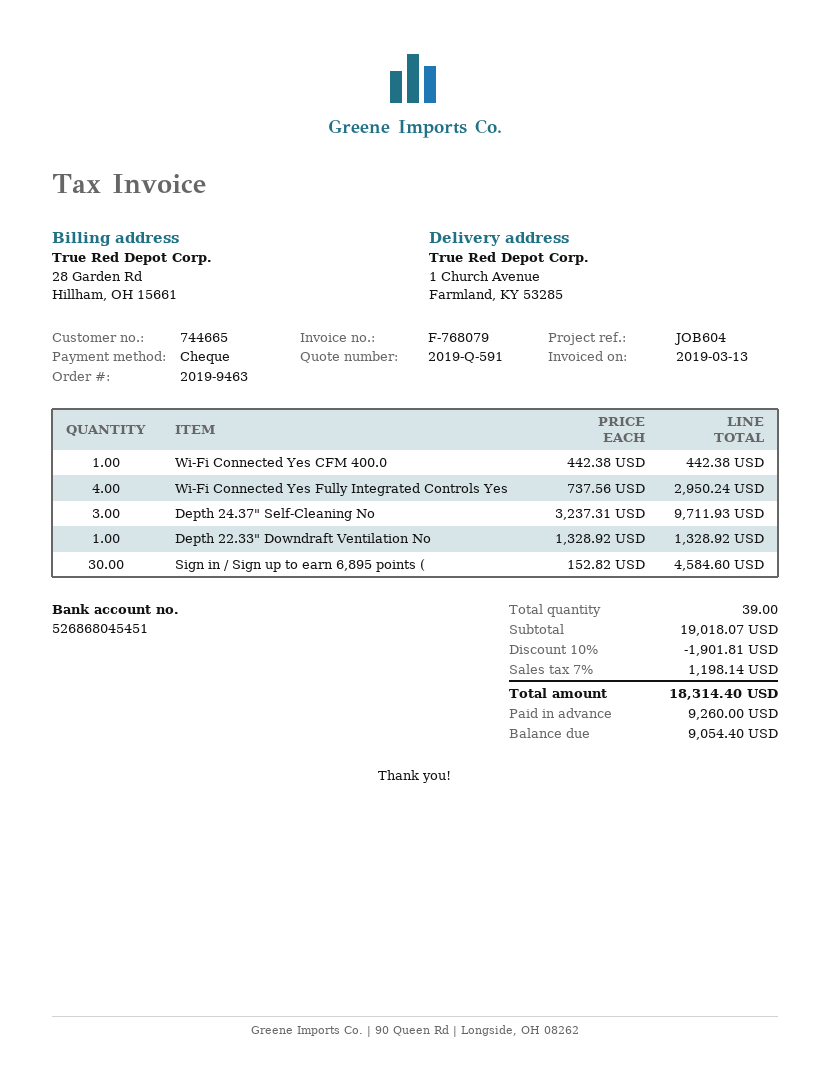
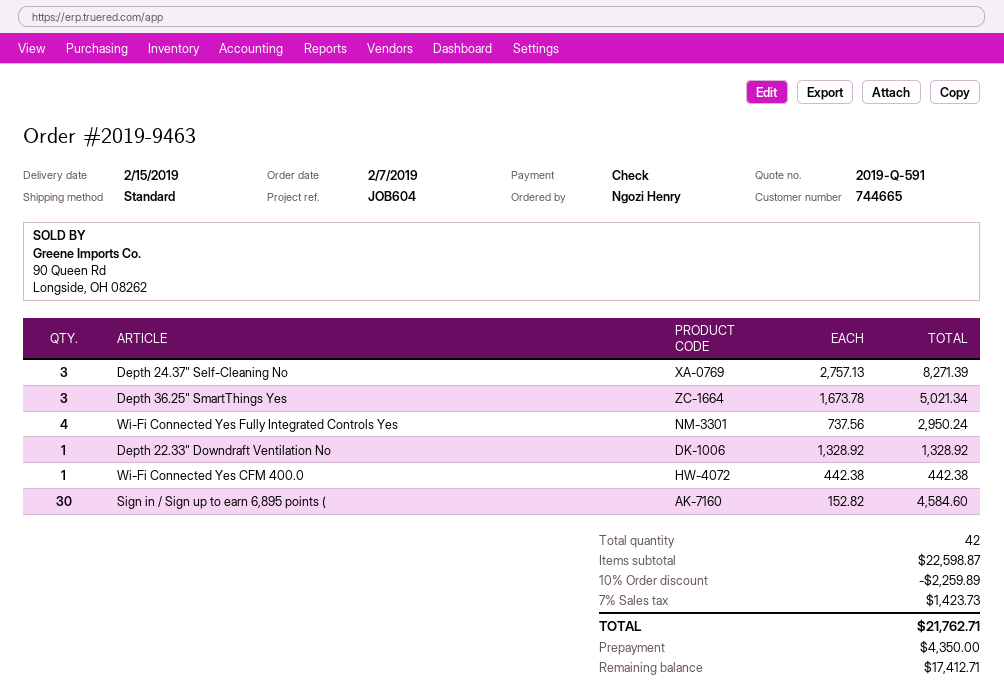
Depth 24.37" Self-Cleaning No: 3 x 3237.31 = 9711.93 -> 3 x 2757.13 = 8271.39
Depth 36.25" SmartThings Yes: none -> 3 x 1673.78 = 5021.34
total quantity: 39 -> 42
subtotal: 19018.07 -> 22598.87
discount: 10% = 1901.81 -> 10% = 2259.89
tax: 7% = 1198.14 -> 7% = 1423.73
total: 18314.40 -> 21762.71
deposit: 9260.00 -> 4350.00
balance: 9054.40 -> 17412.71

